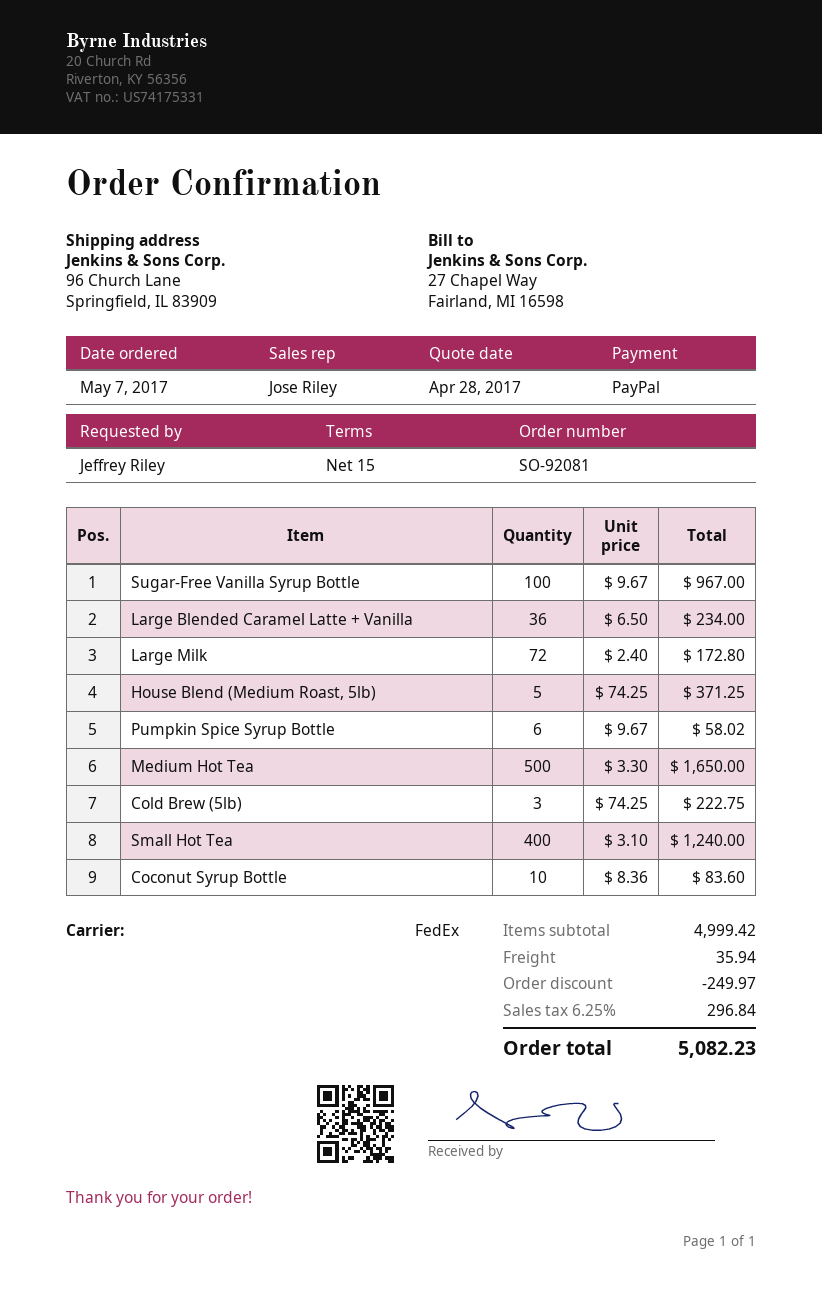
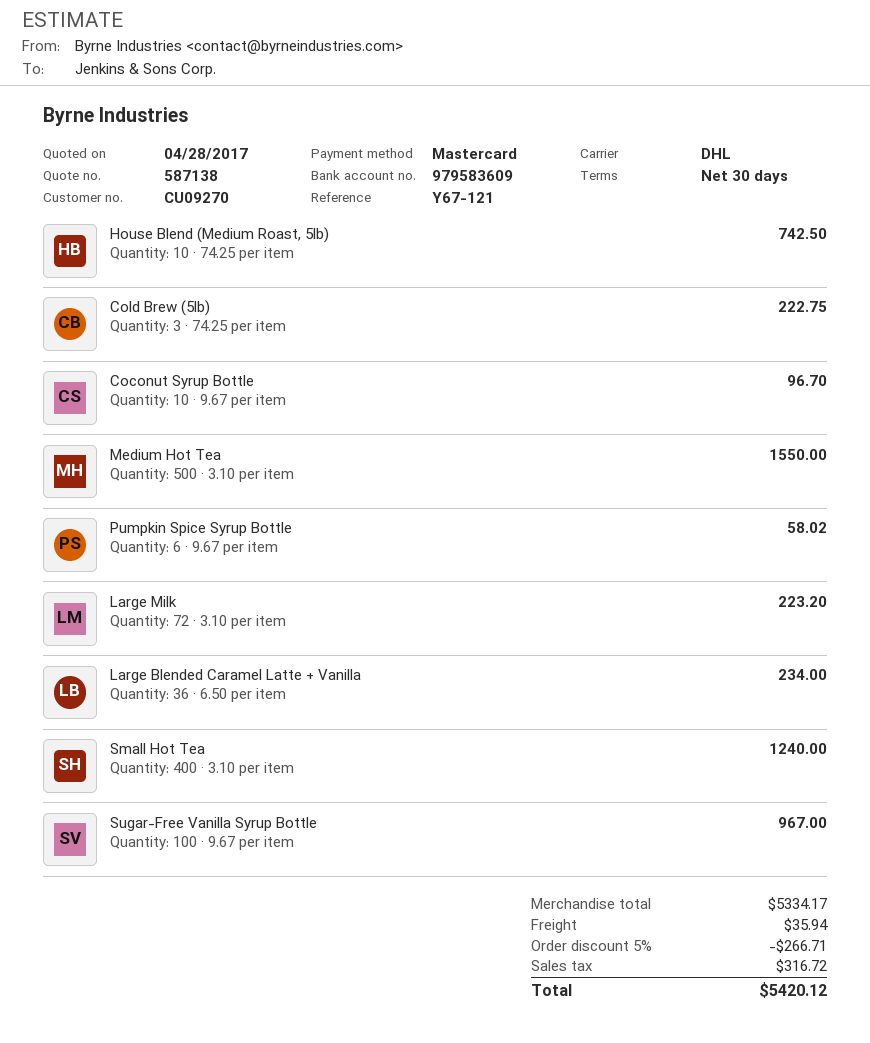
payment terms: 15 days -> 30 days
payment method: PayPal -> Mastercard
shipping method: FedEx -> DHL
Large Milk: 72 x 2.40 = 172.80 -> 72 x 3.10 = 223.20
House Blend (Medium Roast, 5lb): 5 x 74.25 = 371.25 -> 10 x 74.25 = 742.50
Medium Hot Tea: 500 x 3.30 = 1650.00 -> 500 x 3.10 = 1550.00
Coconut Syrup Bottle: 10 x 8.36 = 83.60 -> 10 x 9.67 = 96.70
subtotal: 4999.42 -> 5334.17
discount: 249.97 -> 266.71
tax: 296.84 -> 316.72
total: 5082.23 -> 5420.12

